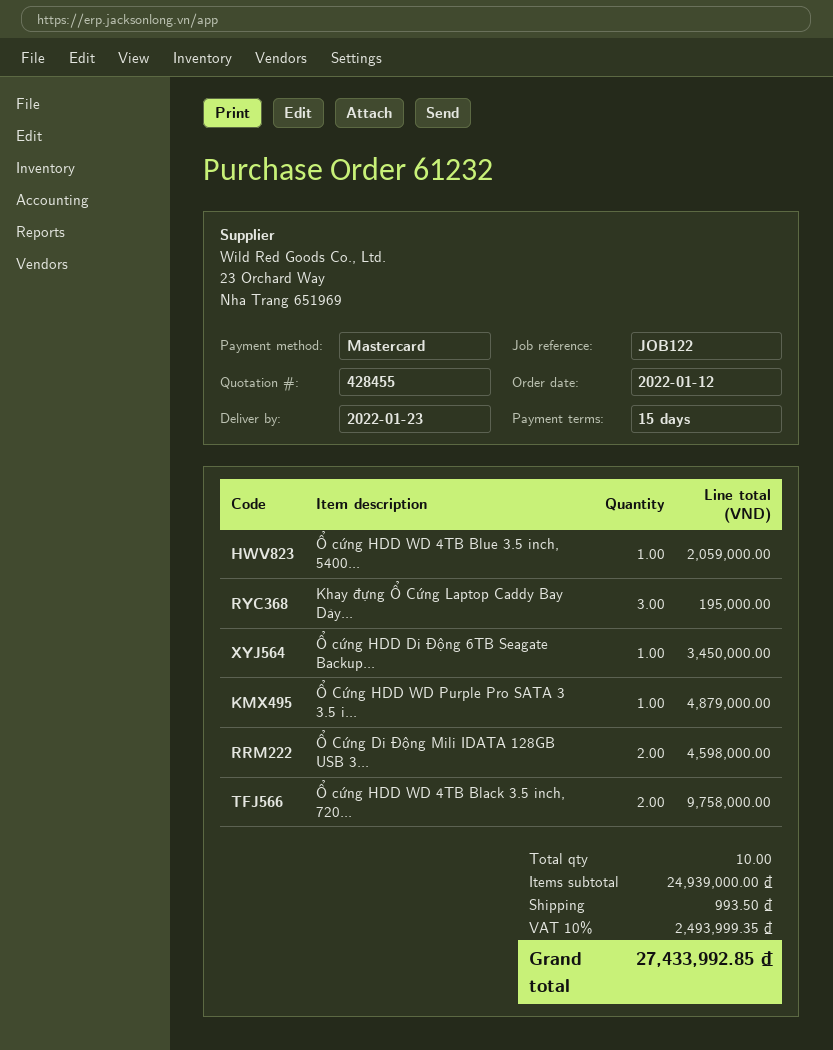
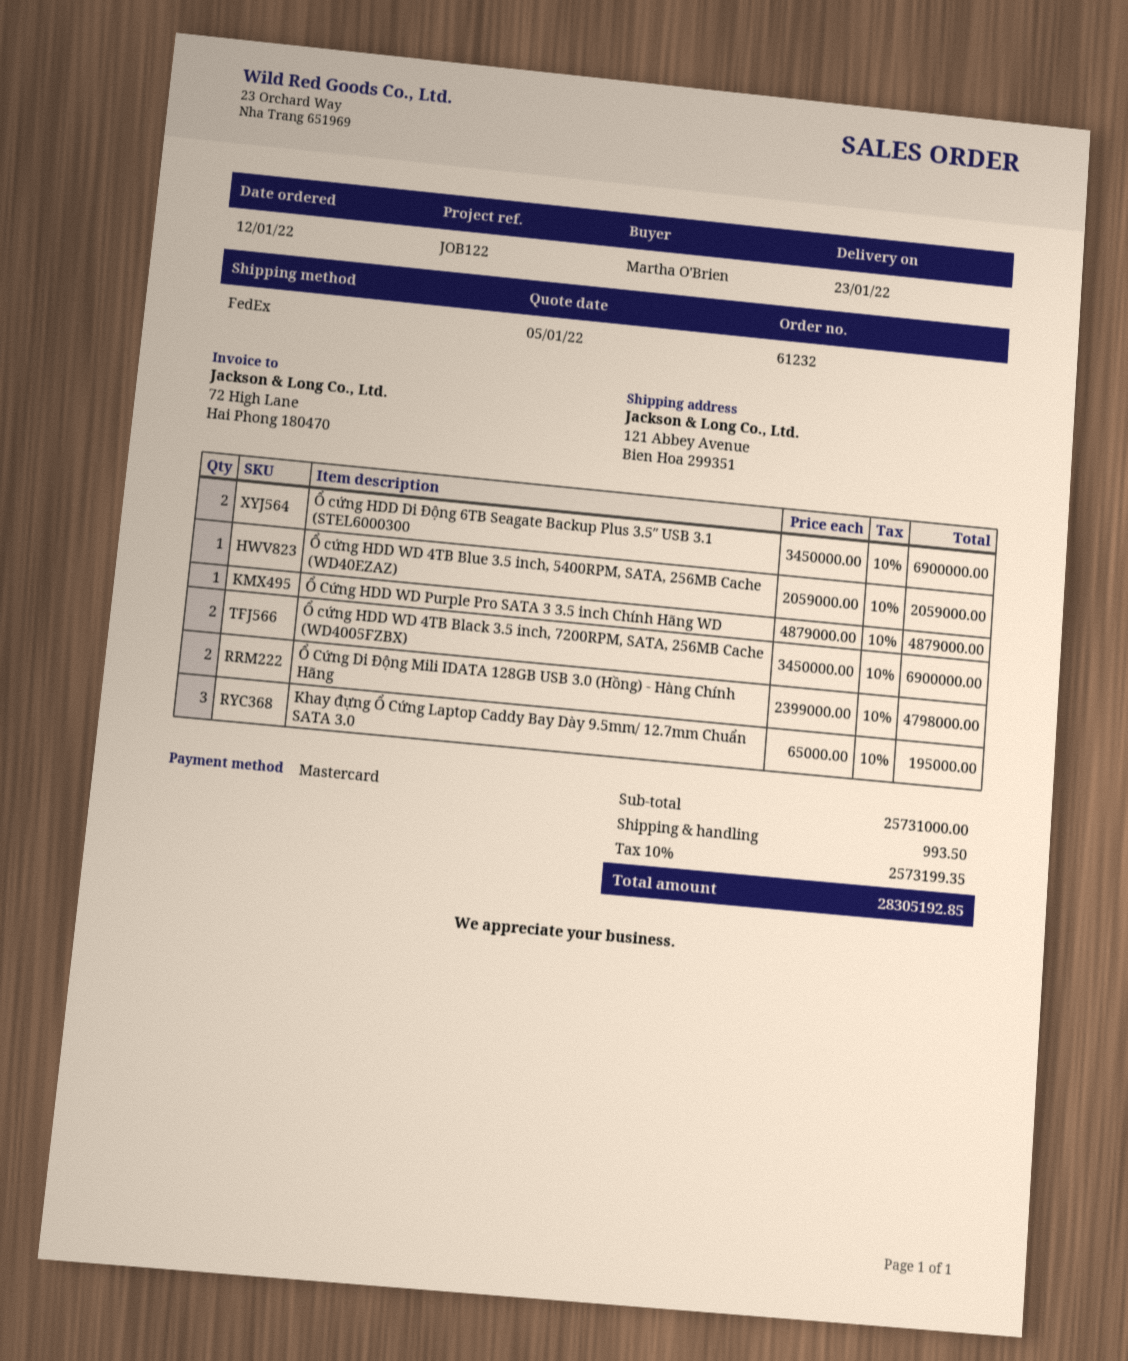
Ổ cứng HDD Di Động 6TB Seagate Backup...: 1 for 3450000.00 -> 2 for 6900000.00
Ổ Cứng Di Động Mili IDATA 128GB USB 3...: 2 for 4598000.00 -> 2 for 4798000.00
Ổ cứng HDD WD 4TB Black 3.5 inch, 720...: 2 for 9758000.00 -> 2 for 6900000.00
subtotal: 24939000.00 -> 25731000.00
tax: 10% = 2493999.35 -> 10% = 2573199.35
total: 27433992.85 -> 28305192.85

